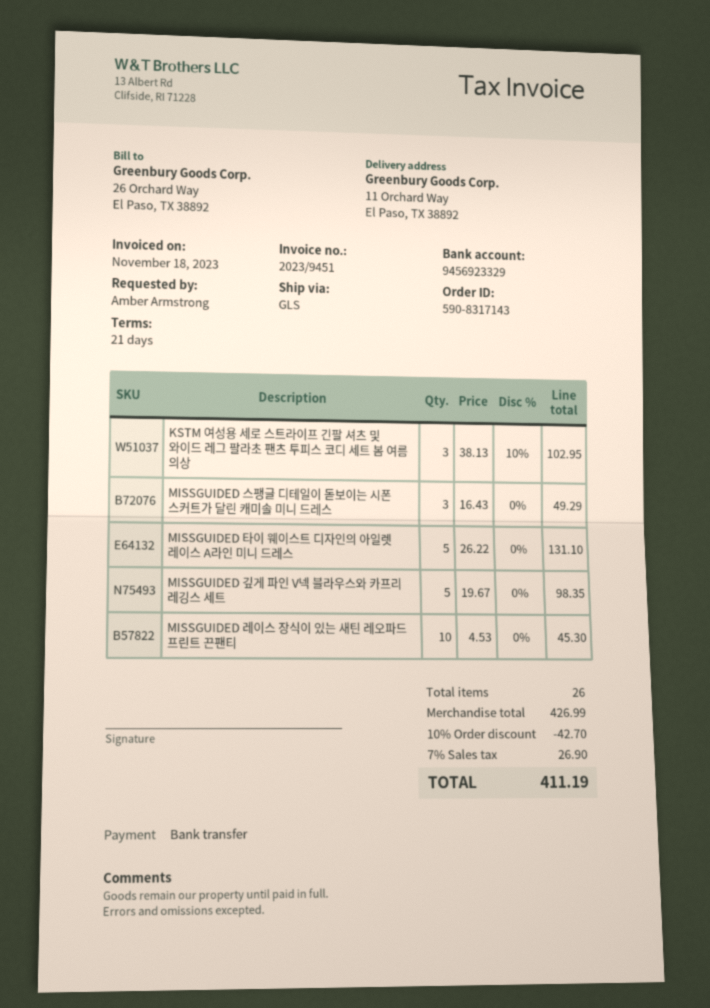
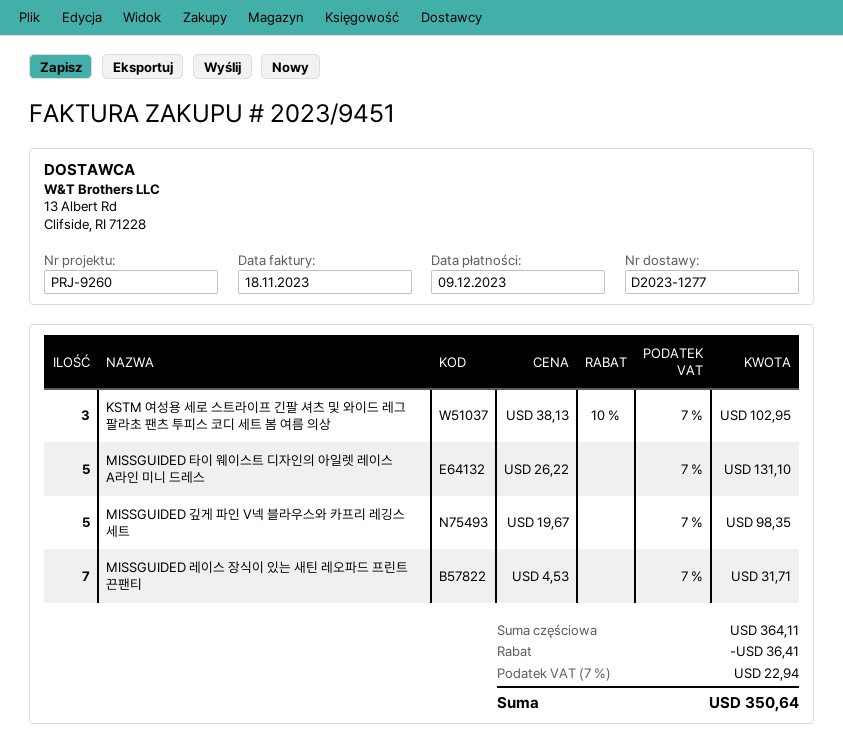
MISSGUIDED 스팽글 디테일이 돋보이는 시폰 스커트가 달린 캐미솔 미니 드레스: 3 x 16.43 = 49.29 -> none
MISSGUIDED 레이스 장식이 있는 새틴 레오파드 프린트 끈팬티: 10 x 4.53 = 45.30 -> 7 x 4.53 = 31.71
subtotal: 426.99 -> 364.11
discount: 42.70 -> 36.41
tax: 7% = 26.90 -> 7% = 22.94
total: 411.19 -> 350.64

